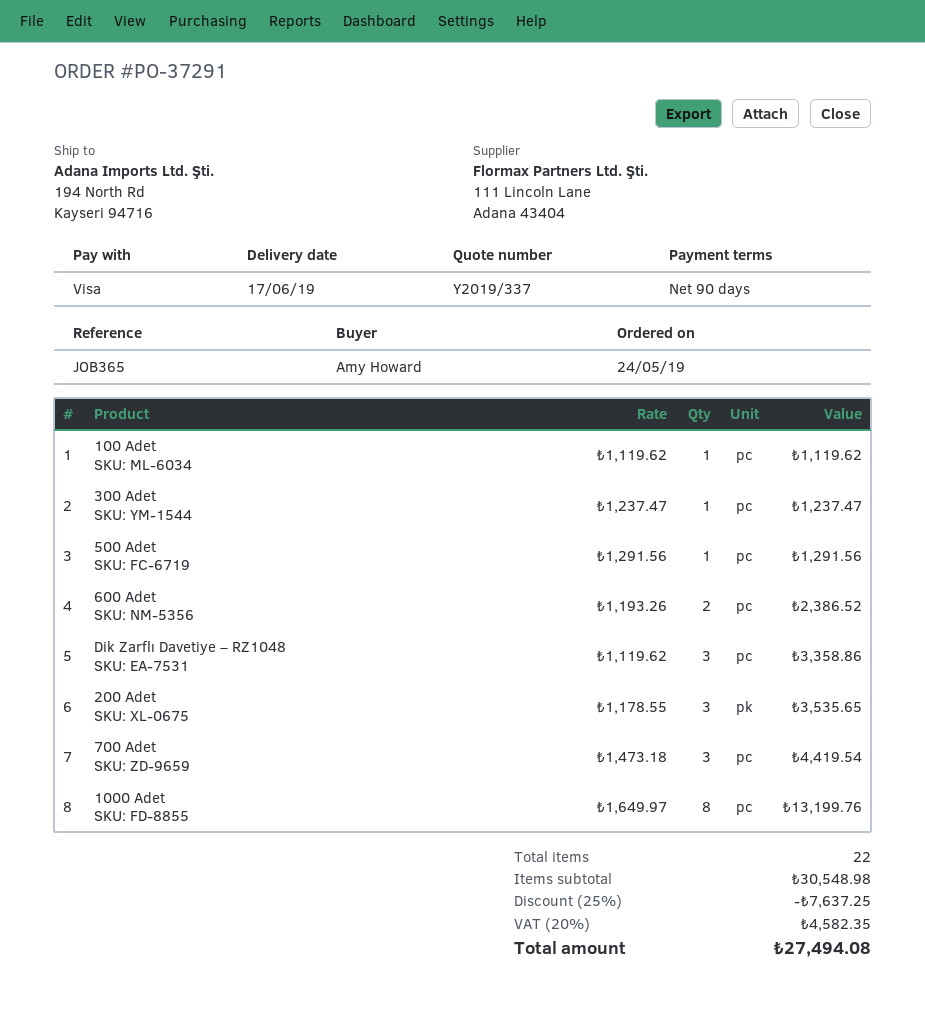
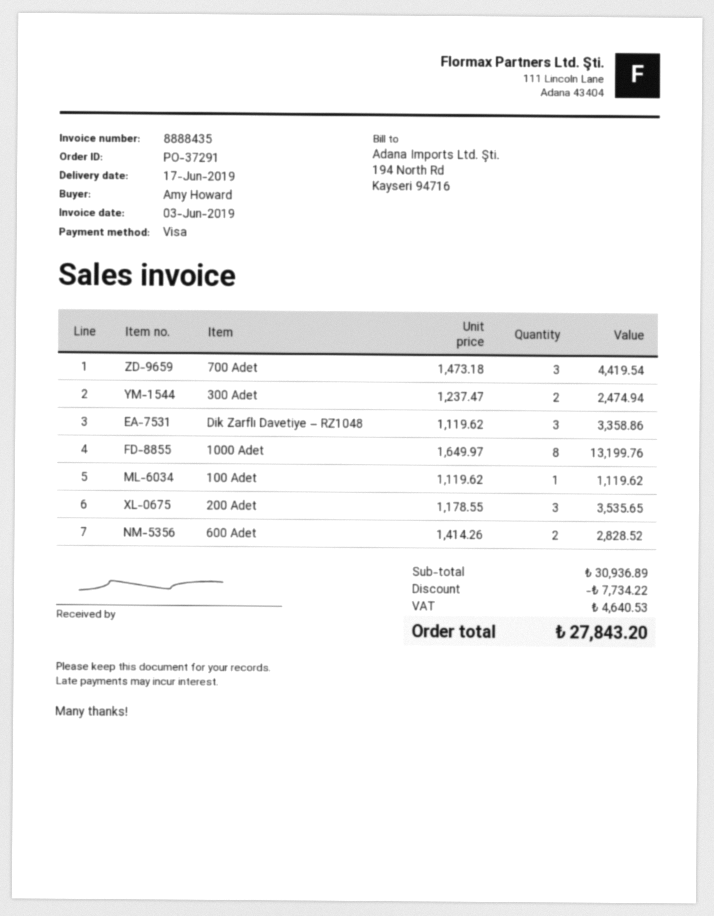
300 Adet: 1 x 1237.47 = 1237.47 -> 2 x 1237.47 = 2474.94
500 Adet: 1 x 1291.56 = 1291.56 -> none
600 Adet: 2 x 1193.26 = 2386.52 -> 2 x 1414.26 = 2828.52
subtotal: 30548.98 -> 30936.89
discount: 7637.25 -> 7734.22
tax: 4582.35 -> 4640.53
total: 27494.08 -> 27843.20

